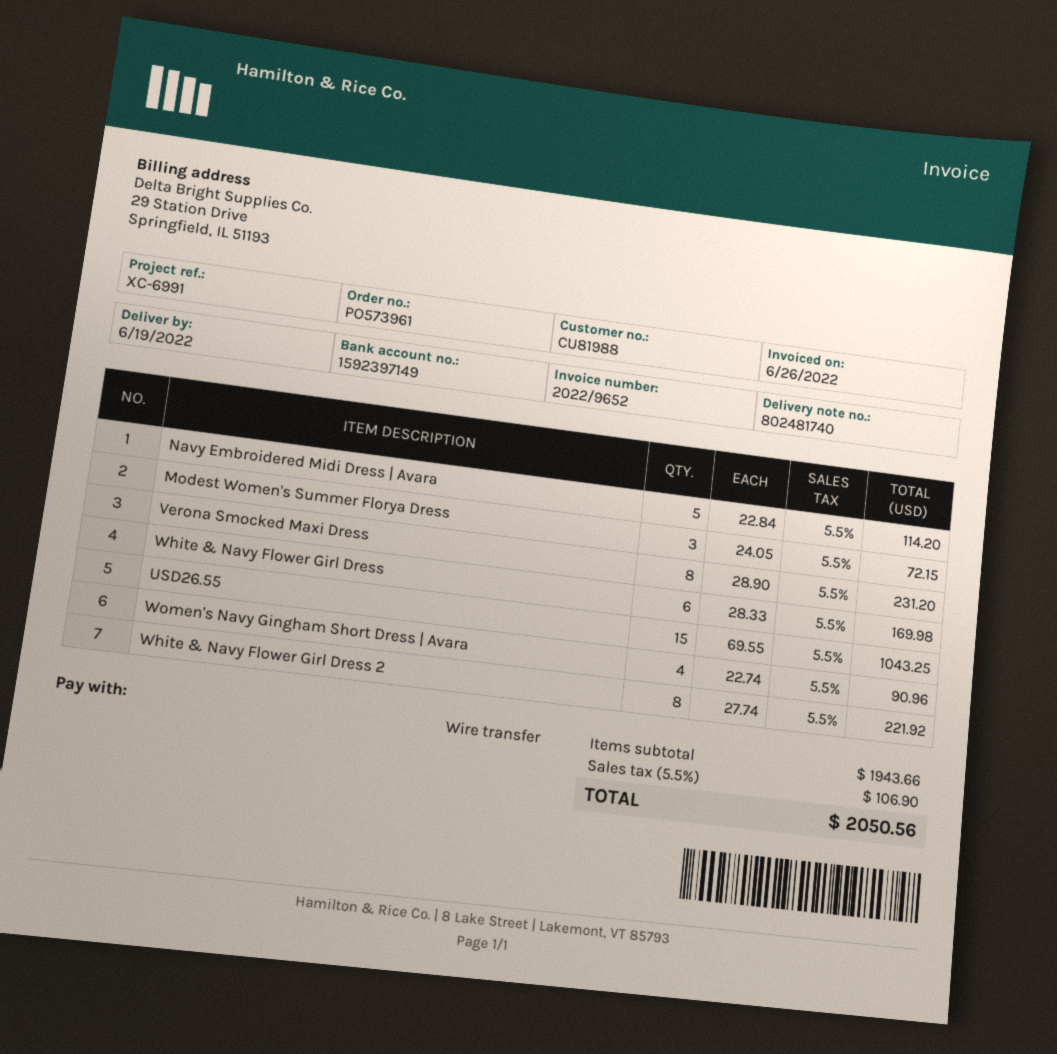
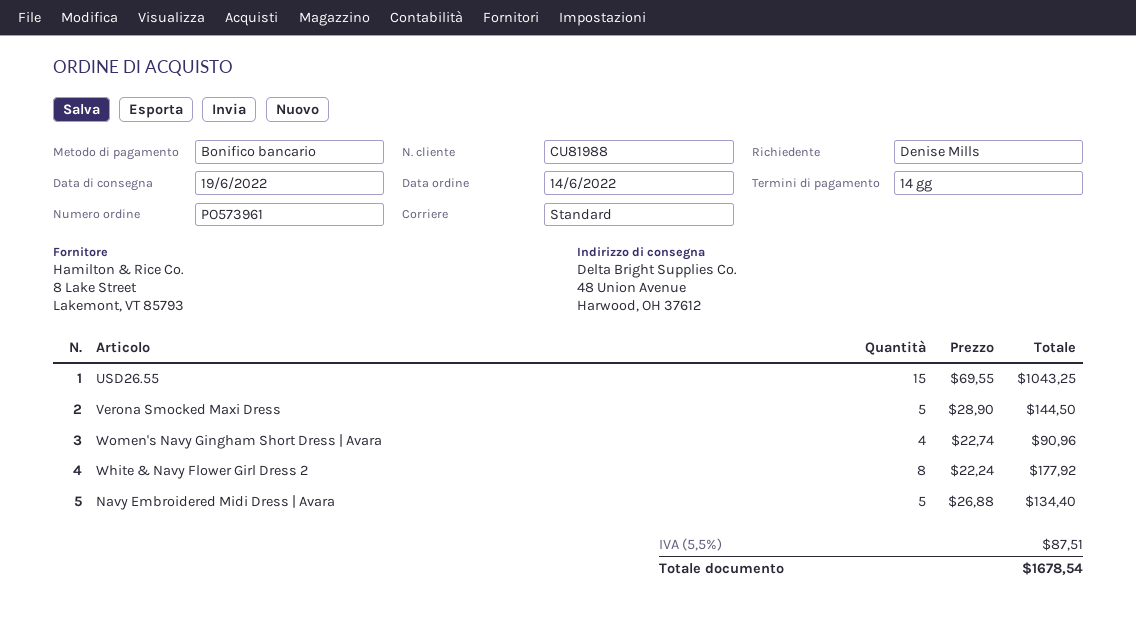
Navy Embroidered Midi Dress | Avara: 5 x 22.84 = 114.20 -> 5 x 26.88 = 134.40
Modest Women's Summer Florya Dress: 3 x 24.05 = 72.15 -> none
Verona Smocked Maxi Dress: 8 x 28.90 = 231.20 -> 5 x 28.90 = 144.50
White & Navy Flower Girl Dress: 6 x 28.33 = 169.98 -> none
White & Navy Flower Girl Dress 2: 8 x 27.74 = 221.92 -> 8 x 22.24 = 177.92
tax: 5.5% = 106.90 -> 5.5% = 87.51
total: 2050.56 -> 1678.54

